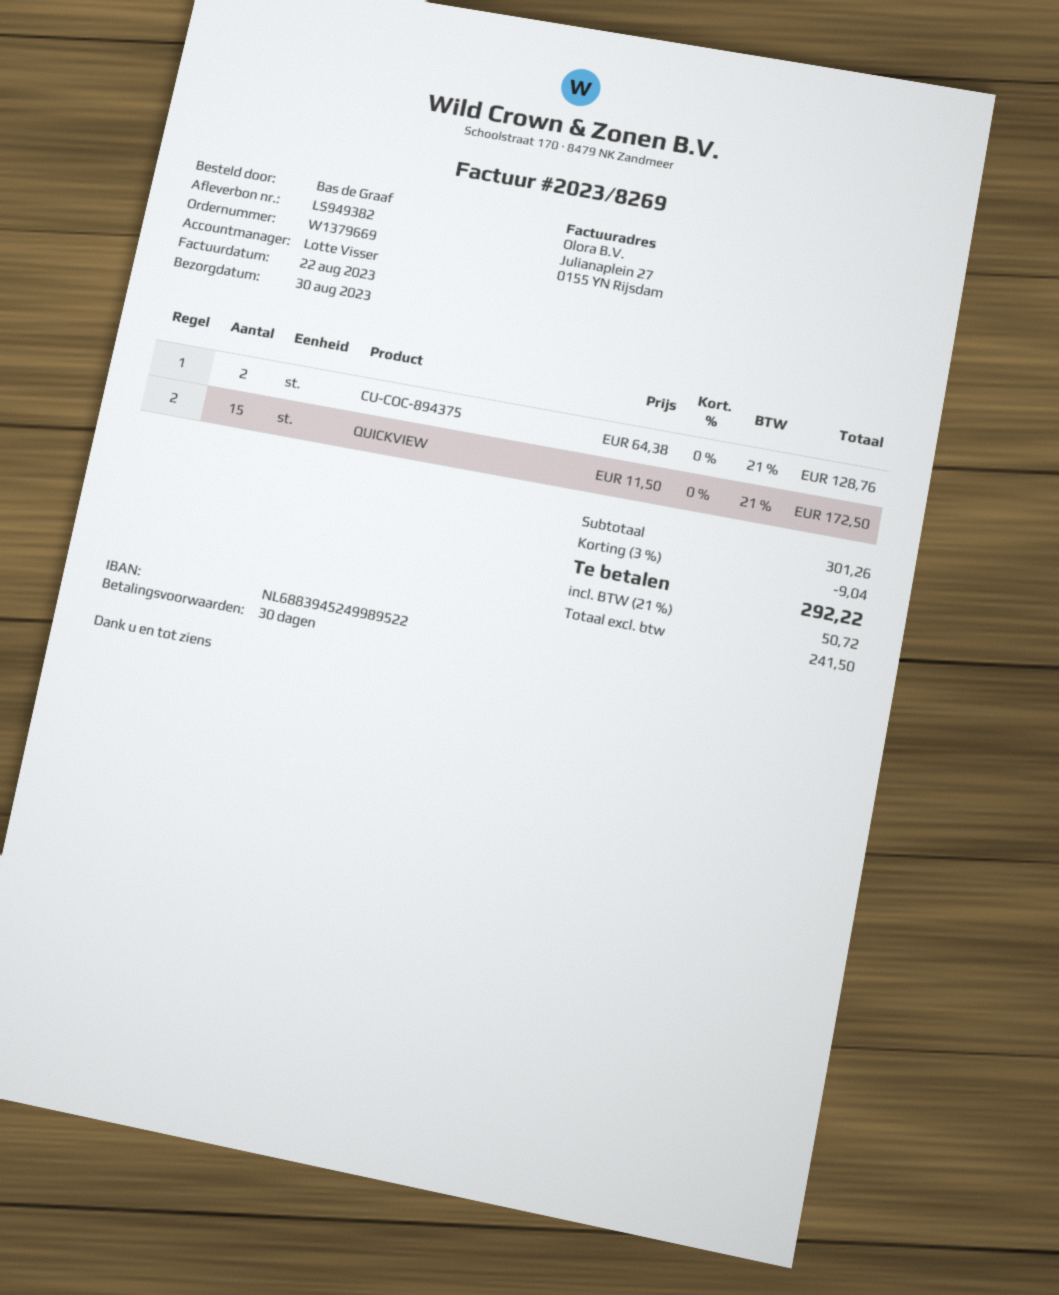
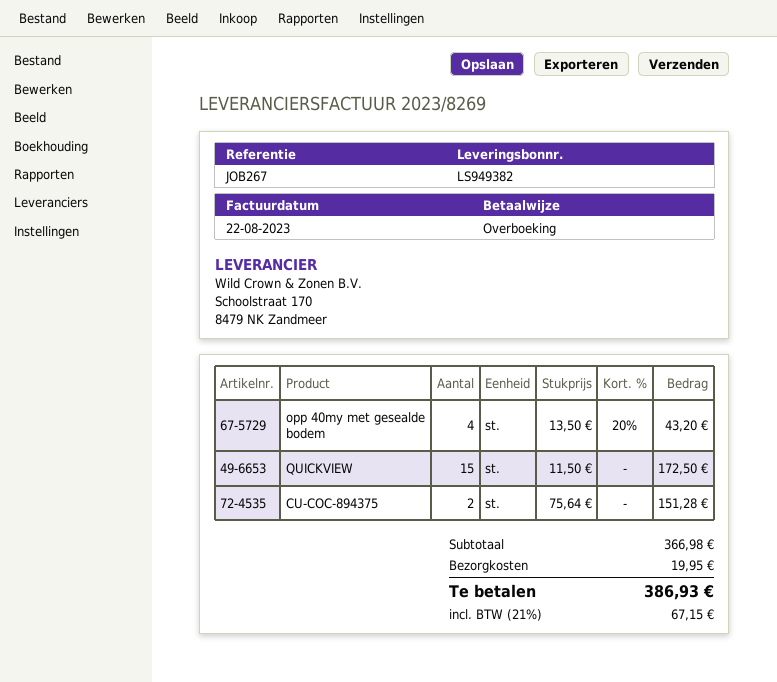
CU-COC-894375: 2 x 64.38 = 128.76 -> 2 x 75.64 = 151.28
opp 40my met gesealde bodem: none -> 4 x 13.50 - 20% = 43.20
subtotal: 301.26 -> 366.98
discount: 3% = 9.04 -> none
shipping: none -> 19.95
tax: 21% = 50.72 -> 21% = 67.15
total: 292.22 -> 386.93

